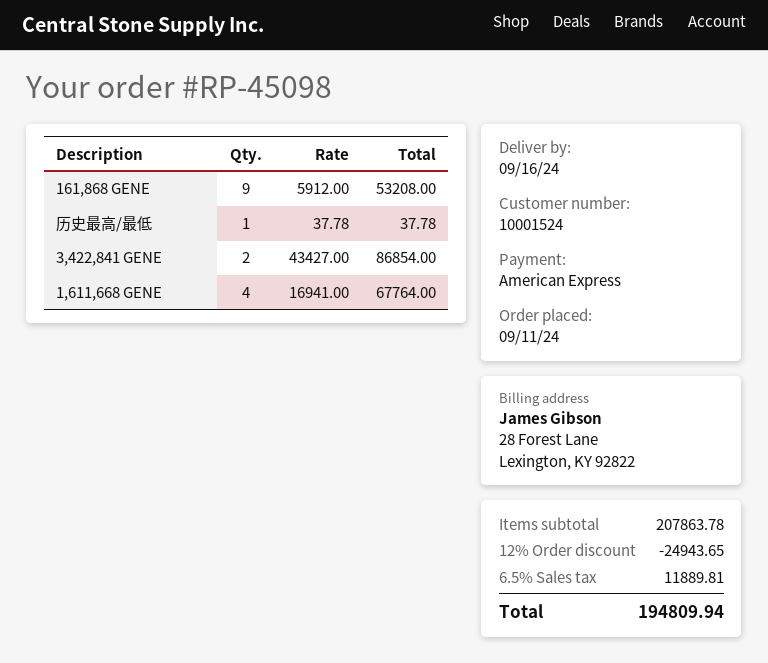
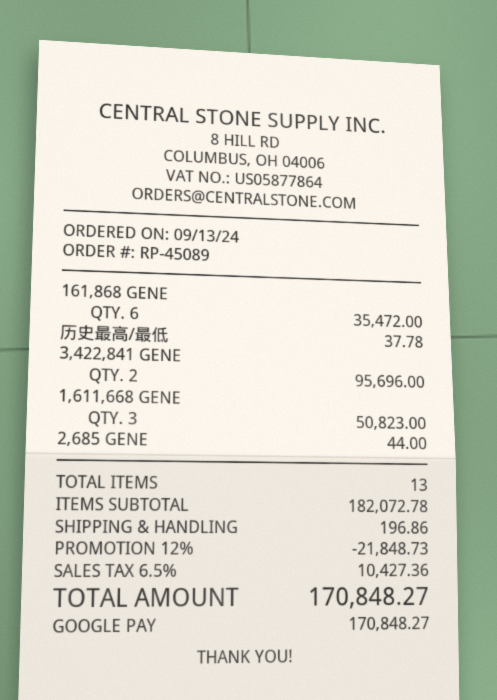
order number: RP-45098 -> RP-45089
order date: 2024-09-11 -> 2024-09-13
payment method: American Express -> Google Pay
161,868 GENE: 9 for 53208.00 -> 6 for 35472.00
3,422,841 GENE: 2 for 86854.00 -> 2 for 95696.00
1,611,668 GENE: 4 for 67764.00 -> 3 for 50823.00
2,685 GENE: none -> 1 for 44.00
subtotal: 207863.78 -> 182072.78
discount: 12% = 24943.65 -> 12% = 21848.73
shipping: none -> 196.86
tax: 6.5% = 11889.81 -> 6.5% = 10427.36
total: 194809.94 -> 170848.27

